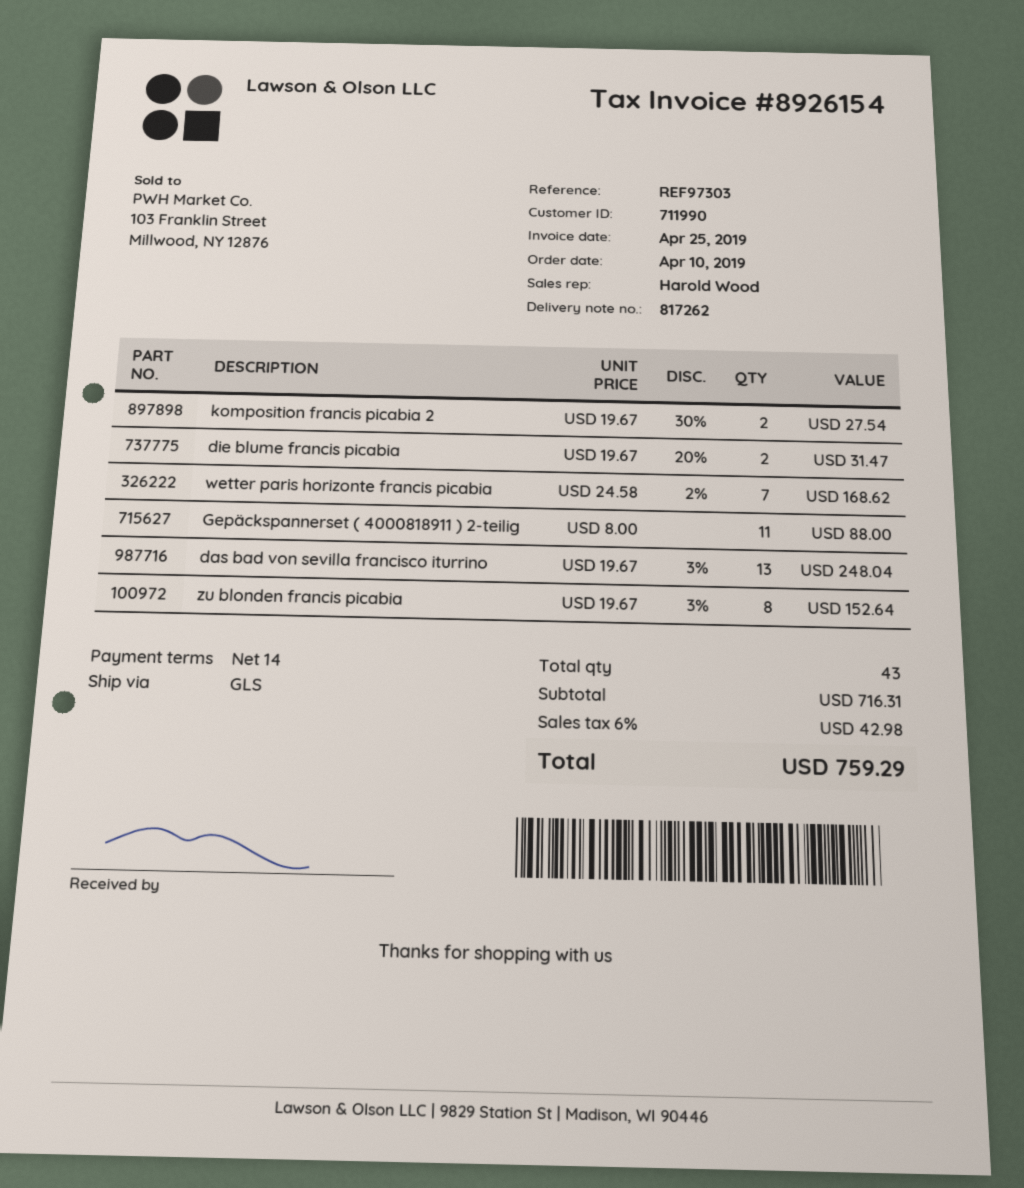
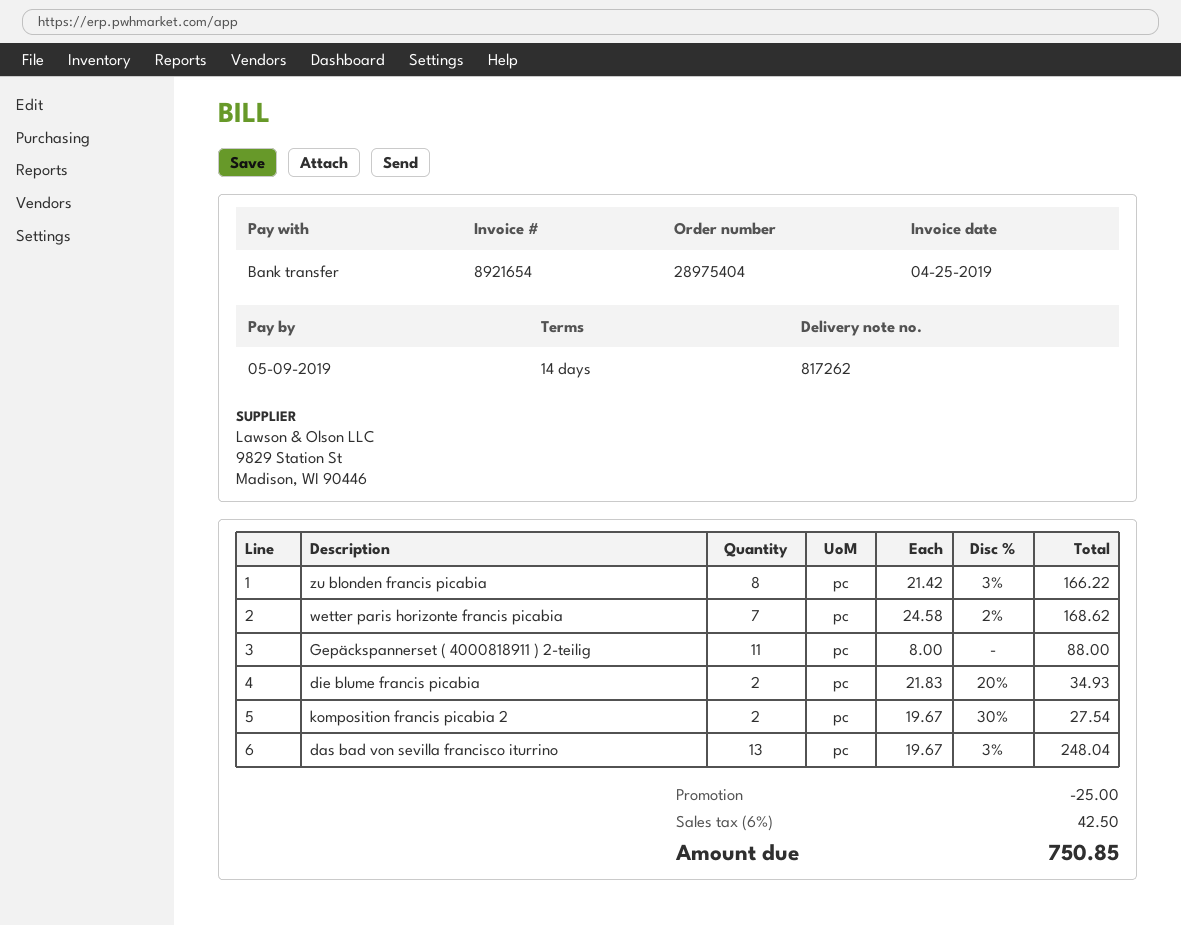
invoice number: 8926154 -> 8921654
die blume francis picabia: 2 x 19.67 - 20% = 31.47 -> 2 x 21.83 - 20% = 34.93
zu blonden francis picabia: 8 x 19.67 - 3% = 152.64 -> 8 x 21.42 - 3% = 166.22
discount: none -> 25.00
tax: 6% = 42.98 -> 6% = 42.50
total: 759.29 -> 750.85

